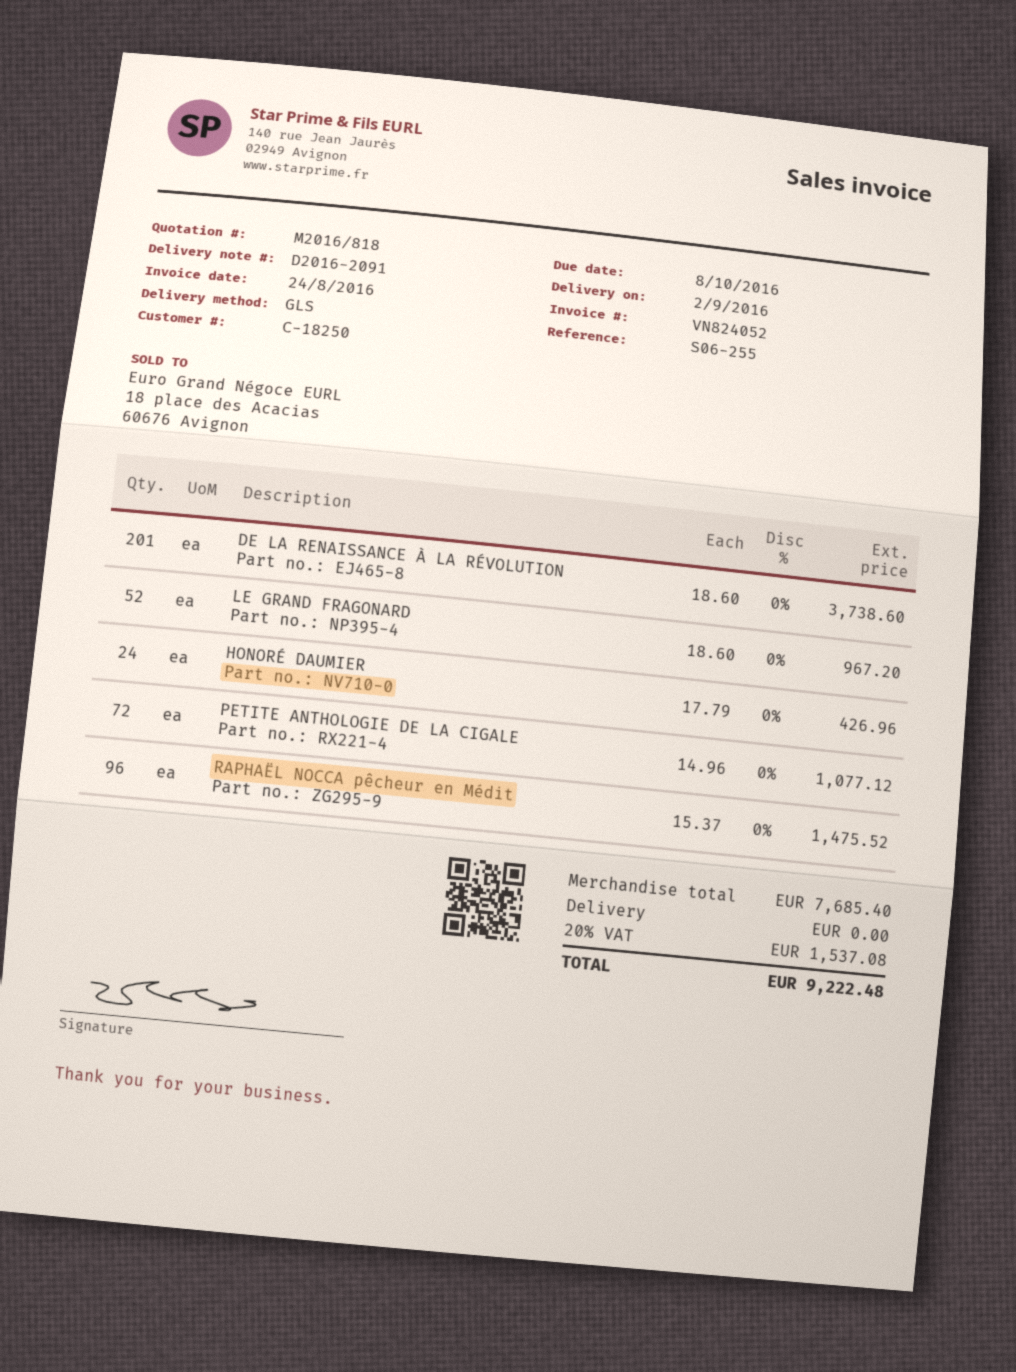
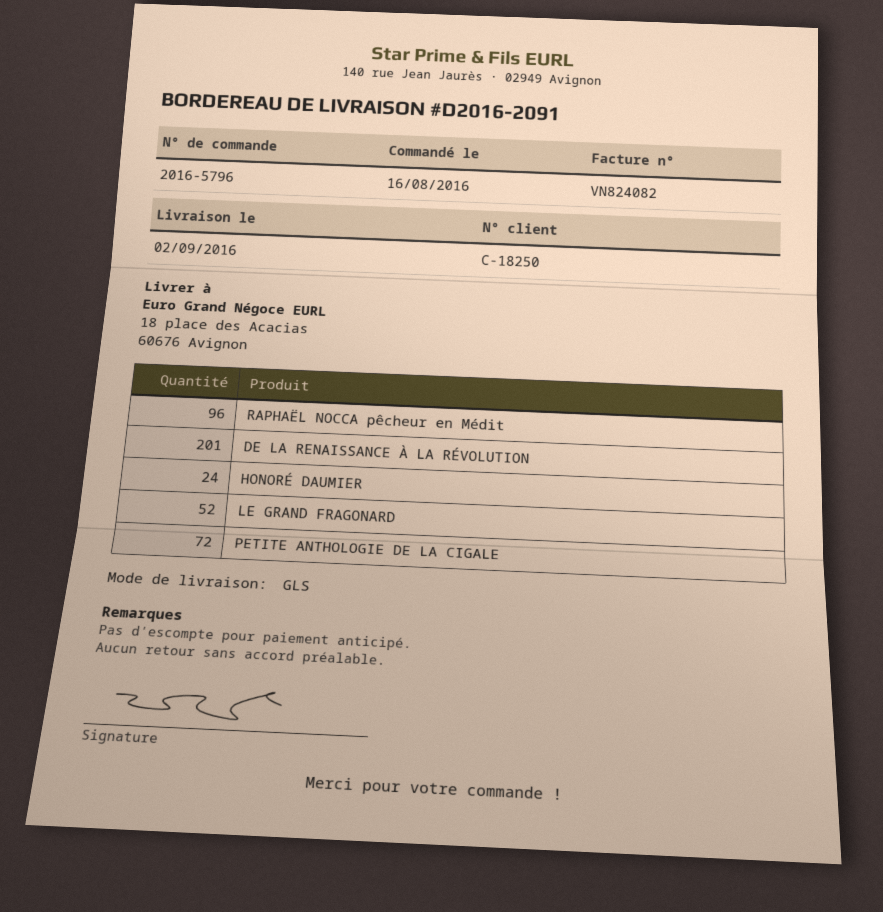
invoice number: VN824052 -> VN824082

